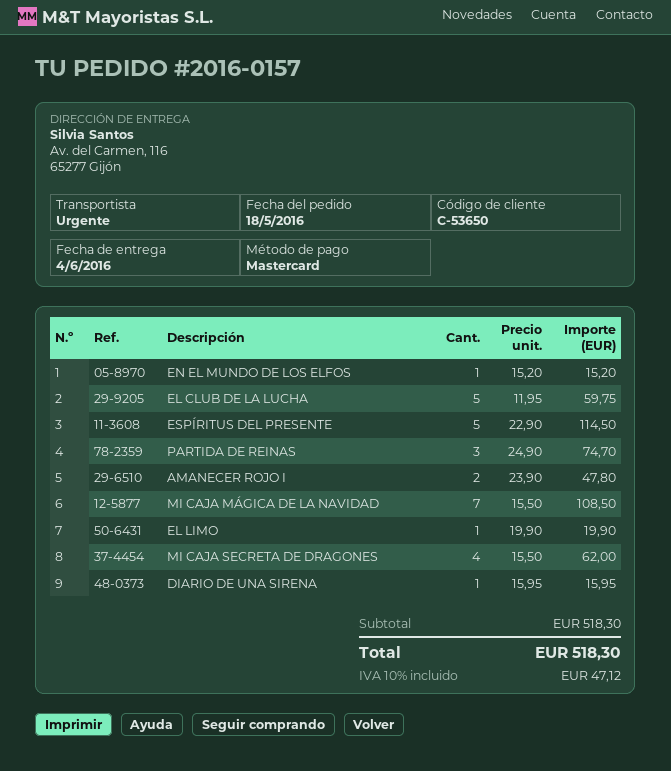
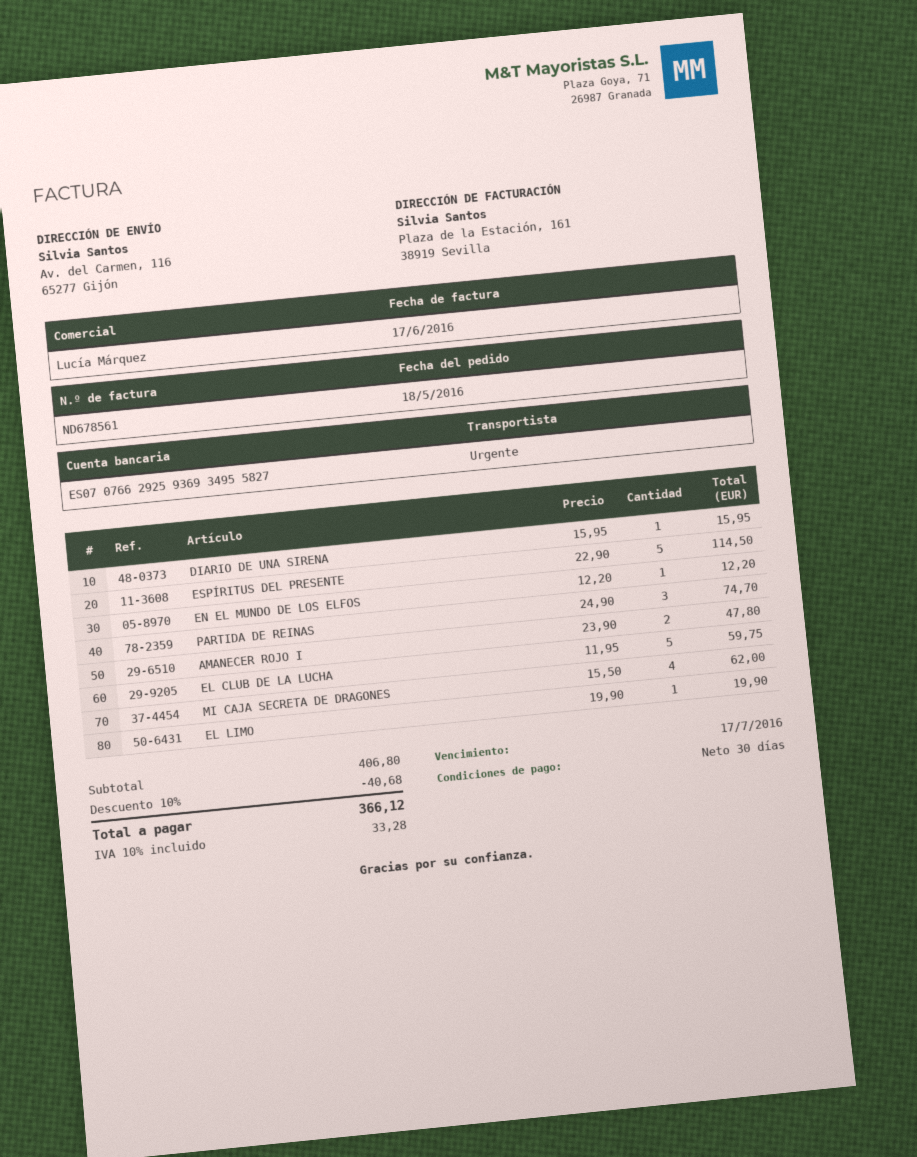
EN EL MUNDO DE LOS ELFOS: 1 x 15.20 = 15.20 -> 1 x 12.20 = 12.20
MI CAJA MÁGICA DE LA NAVIDAD: 7 x 15.50 = 108.50 -> none
subtotal: 518.30 -> 406.80
discount: none -> 10% = 40.68
tax: 10% = 47.12 -> 10% = 33.28
total: 518.30 -> 366.12

